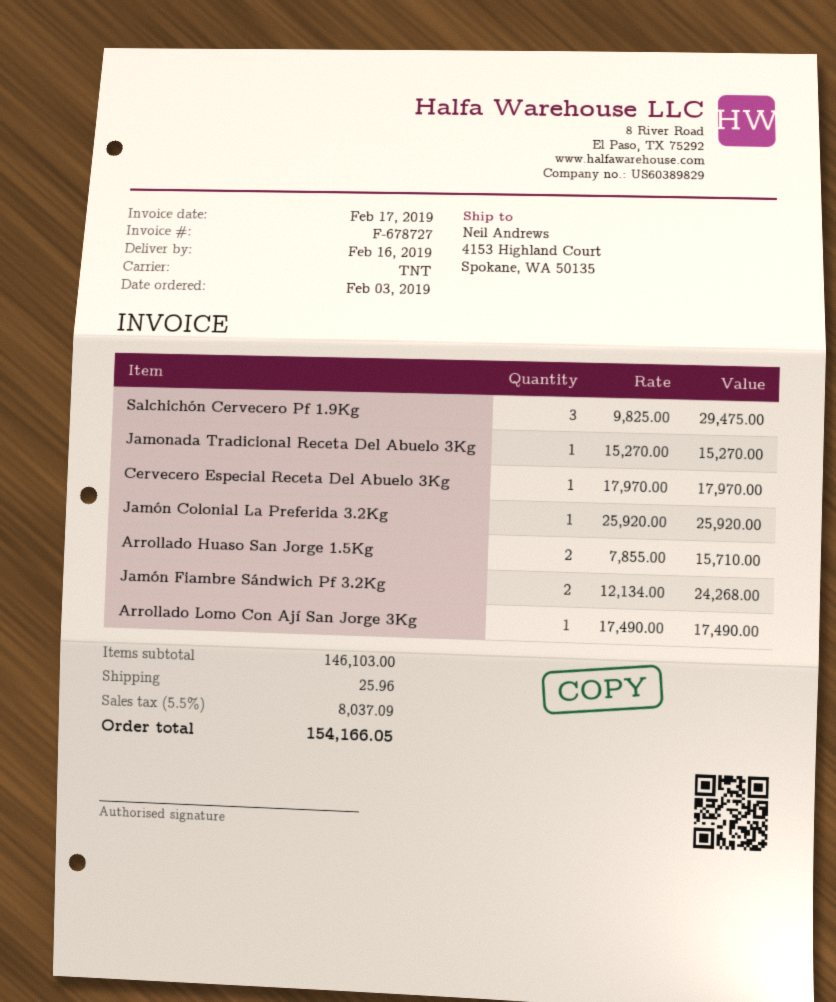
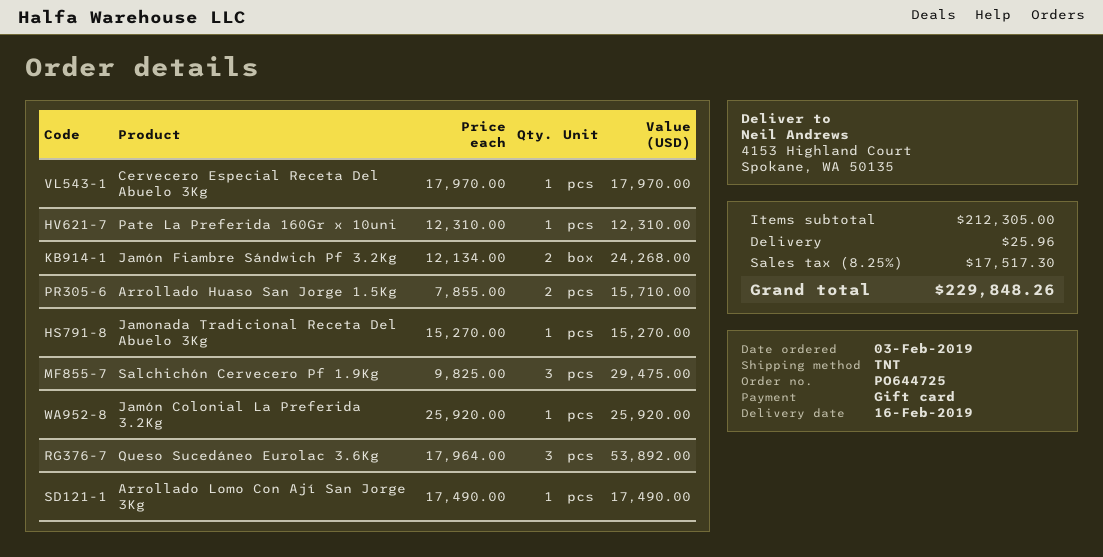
Pate La Preferida 160Gr x 10uni: none -> 1 x 12310.00 = 12310.00
Queso Sucedáneo Eurolac 3.6Kg: none -> 3 x 17964.00 = 53892.00
subtotal: 146103.00 -> 212305.00
tax: 5.5% = 8037.09 -> 8.25% = 17517.30
total: 154166.05 -> 229848.26

